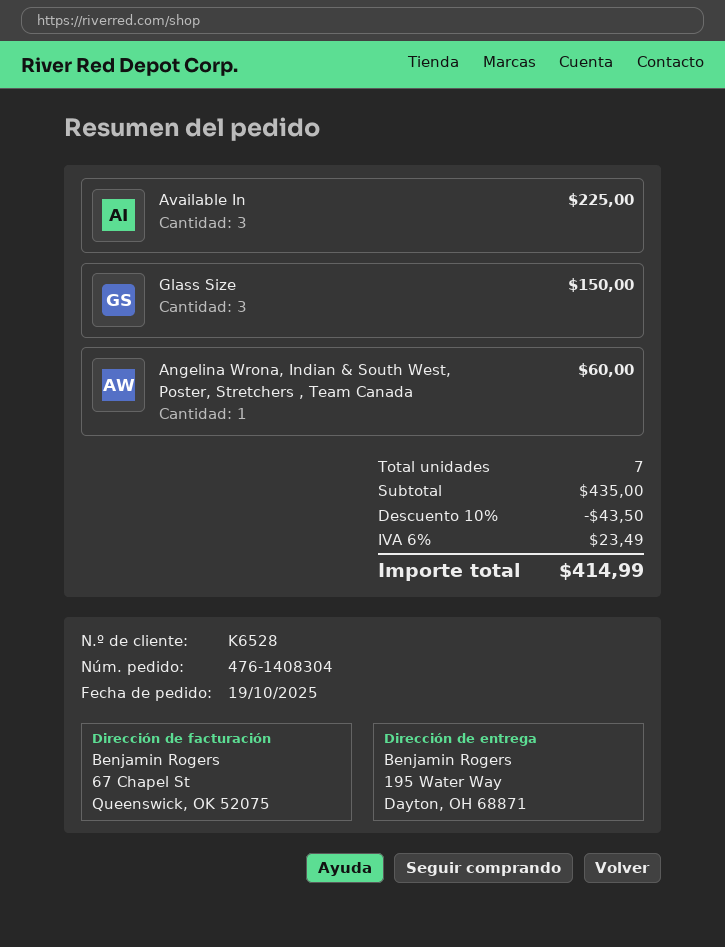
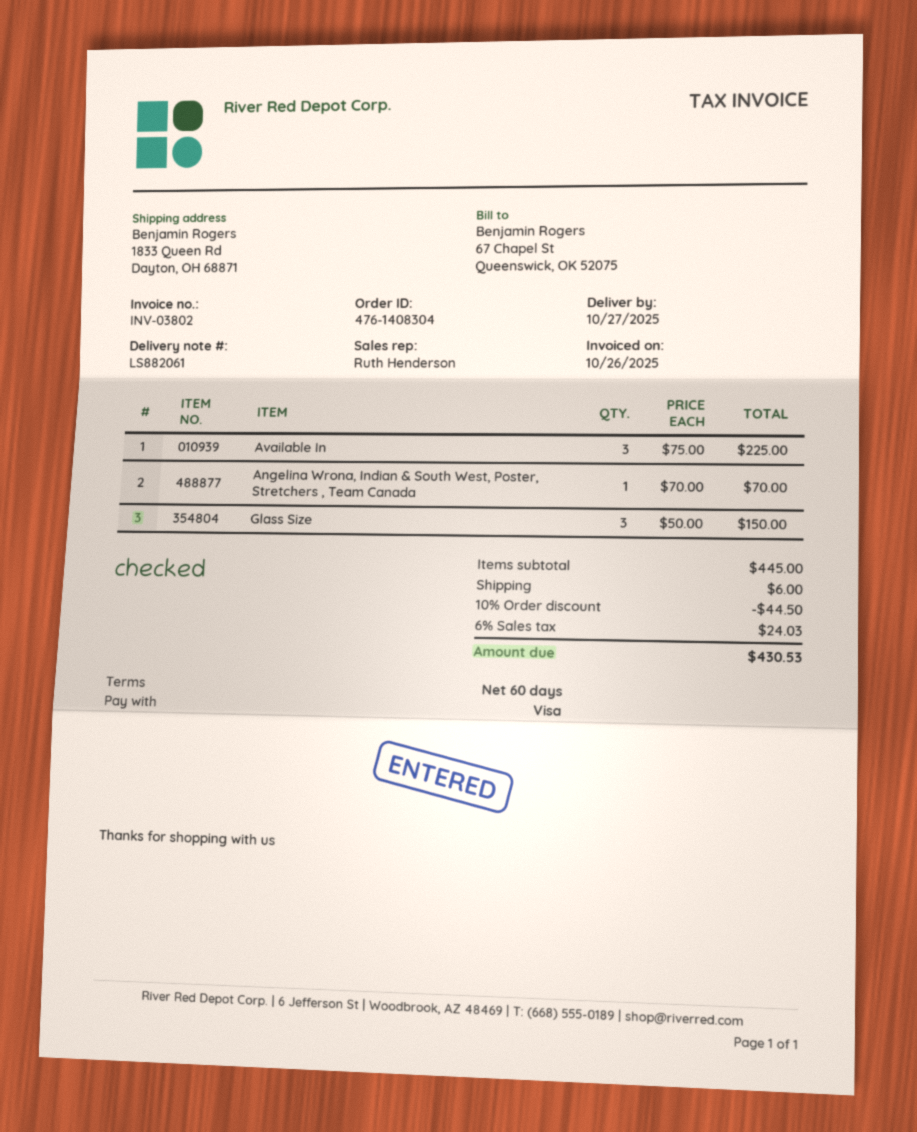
ship to: 195 Water Way, Dayton, OH 68871 -> 1833 Queen Rd, Dayton, OH 68871
Angelina Wrona, Indian & South West, Poster, Stretchers , Team Canada: 1 for 60.00 -> 1 for 70.00
subtotal: 435.00 -> 445.00
discount: 10% = 43.50 -> 10% = 44.50
shipping: none -> 6.00
tax: 6% = 23.49 -> 6% = 24.03
total: 414.99 -> 430.53

